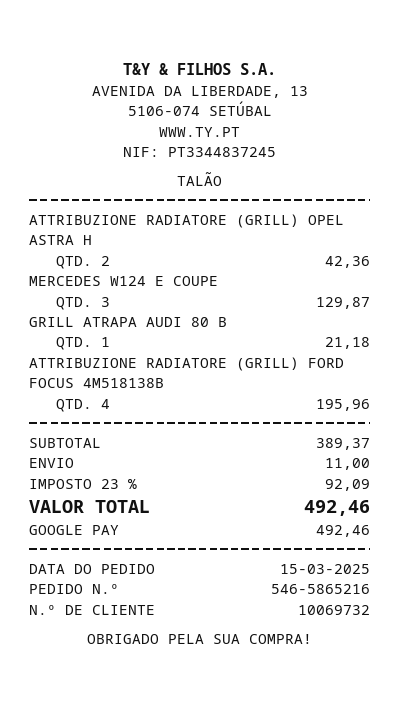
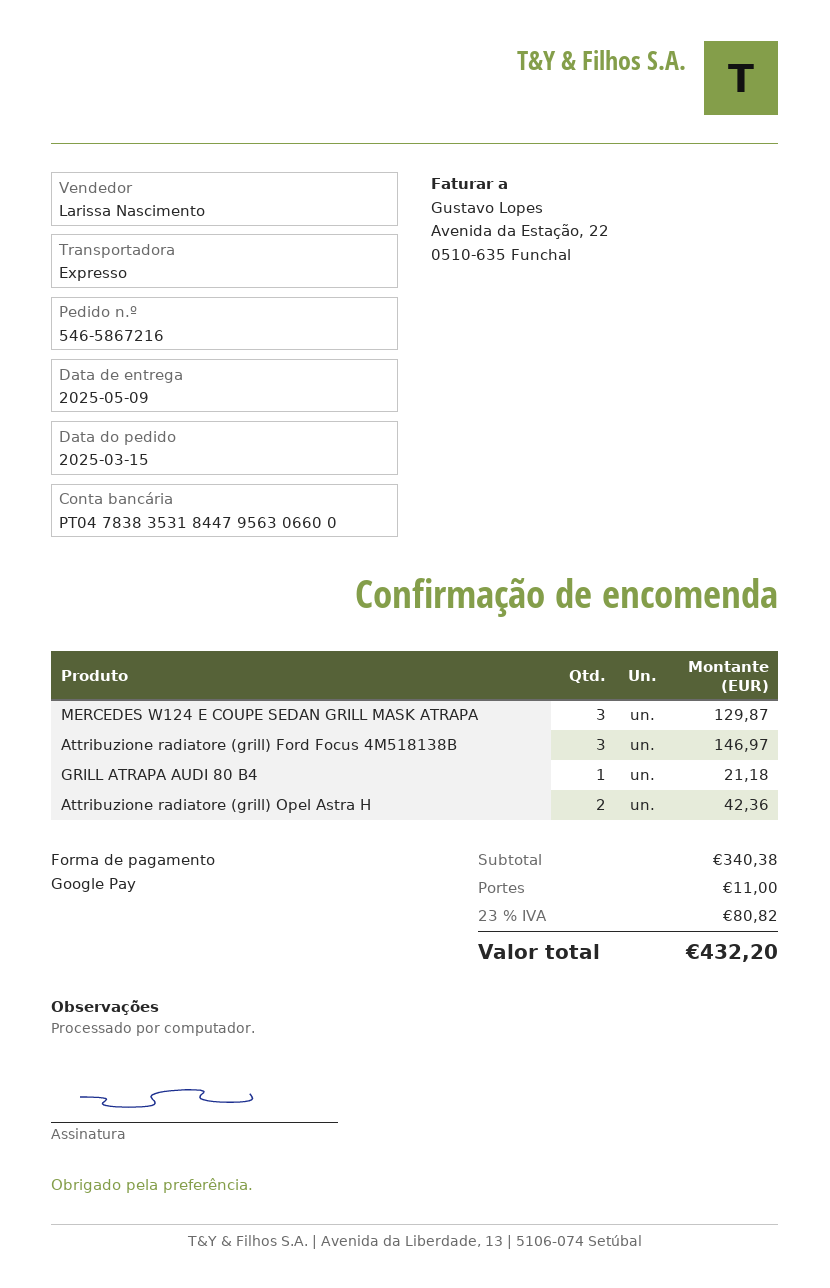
order number: 546-5865216 -> 546-5867216
ATTRIBUZIONE RADIATORE (GRILL) FORD FOCUS 4M518138B: 4 for 195.96 -> 3 for 146.97
subtotal: 389.37 -> 340.38
tax: 23% = 92.09 -> 23% = 80.82
total: 492.46 -> 432.20

